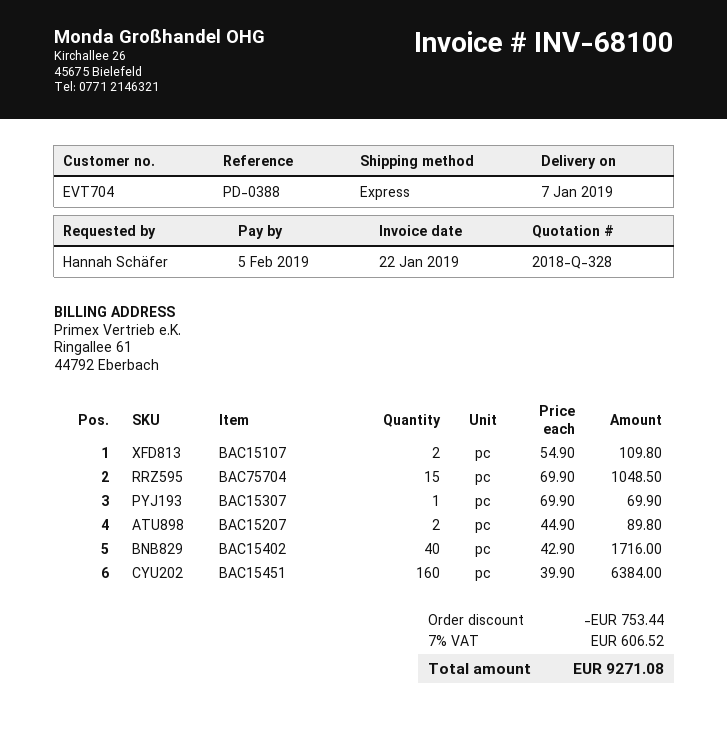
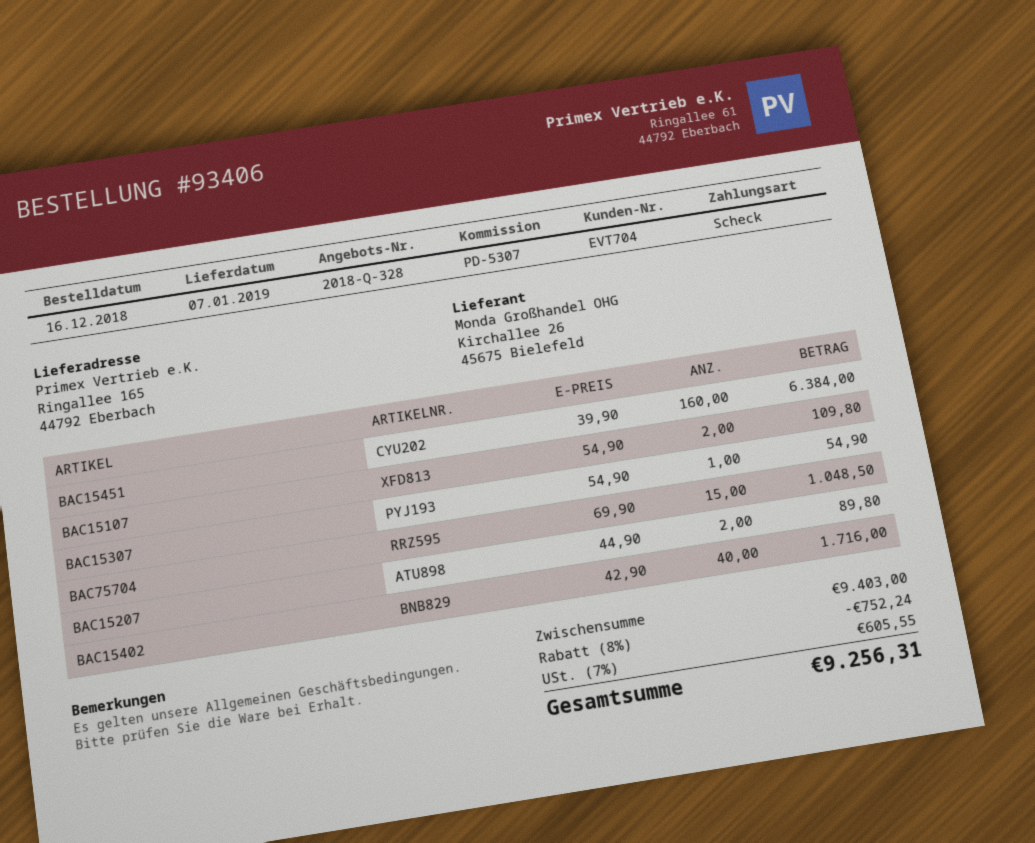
reference: PD-0388 -> PD-5307
BAC15307: 1 x 69.90 = 69.90 -> 1 x 54.90 = 54.90
discount: 753.44 -> 752.24
tax: 7% = 606.52 -> 7% = 605.55
total: 9271.08 -> 9256.31

